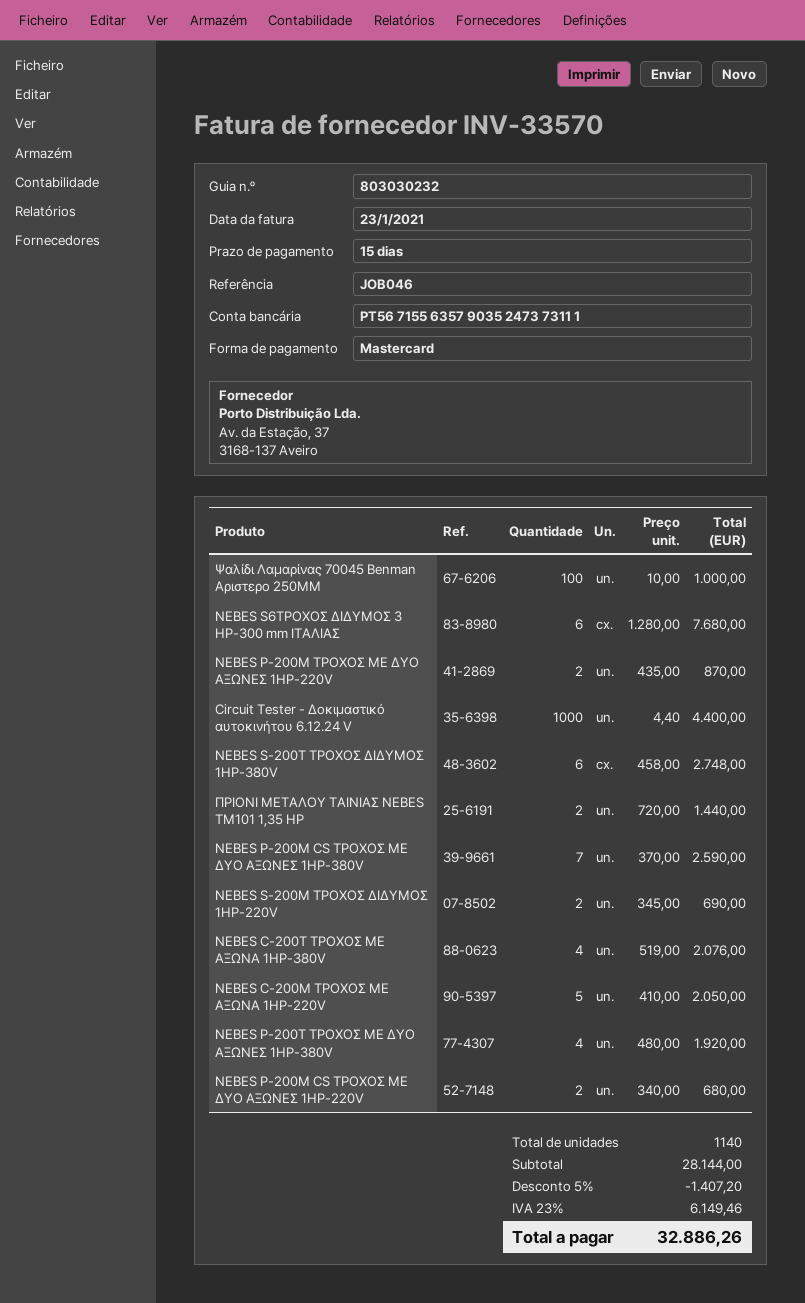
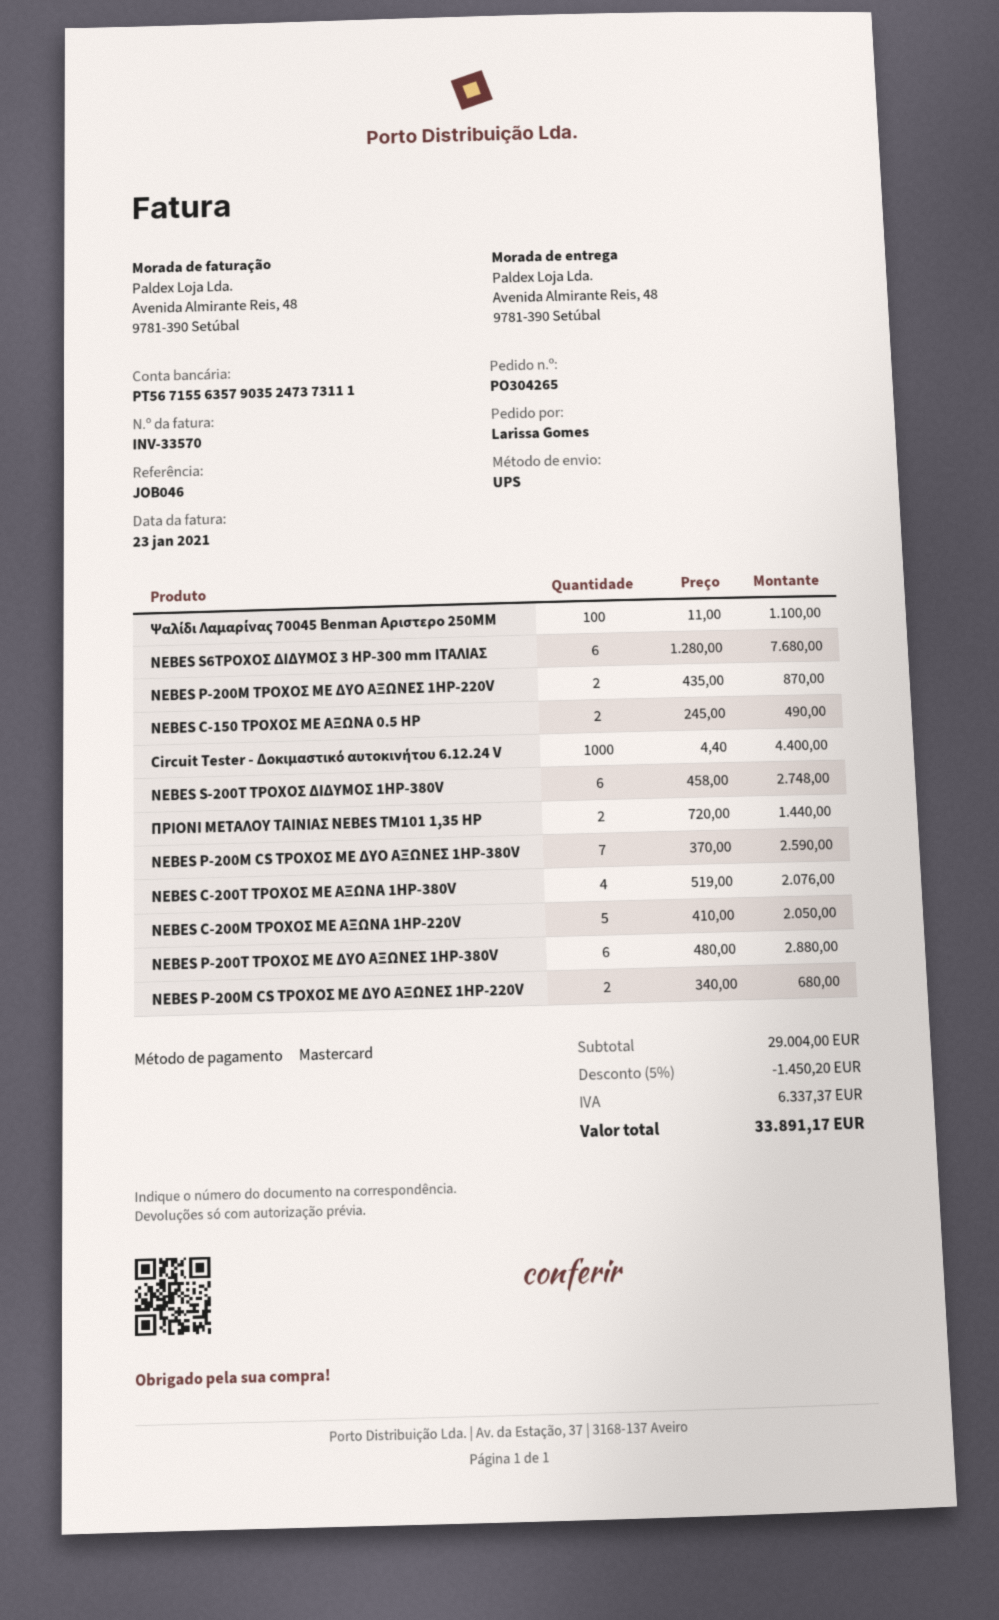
Ψαλίδι Λαμαρίνας 70045 Benman Αριστερο 250ΜΜ: 100 x 10.00 = 1000.00 -> 100 x 11.00 = 1100.00
NEBES S-200M ΤΡΟΧΟΣ ΔΙΔΥΜΟΣ 1HP-220V: 2 x 345.00 = 690.00 -> none
NEBES P-200T ΤΡΟΧΟΣ ΜΕ ΔΥΟ ΑΞΩΝΕΣ 1HP-380V: 4 x 480.00 = 1920.00 -> 6 x 480.00 = 2880.00
NEBES C-150 ΤΡΟΧΟΣ ΜΕ ΑΞΩΝΑ 0.5 HP: none -> 2 x 245.00 = 490.00
subtotal: 28144.00 -> 29004.00
discount: 5% = 1407.20 -> 5% = 1450.20
tax: 6149.46 -> 6337.37
total: 32886.26 -> 33891.17

